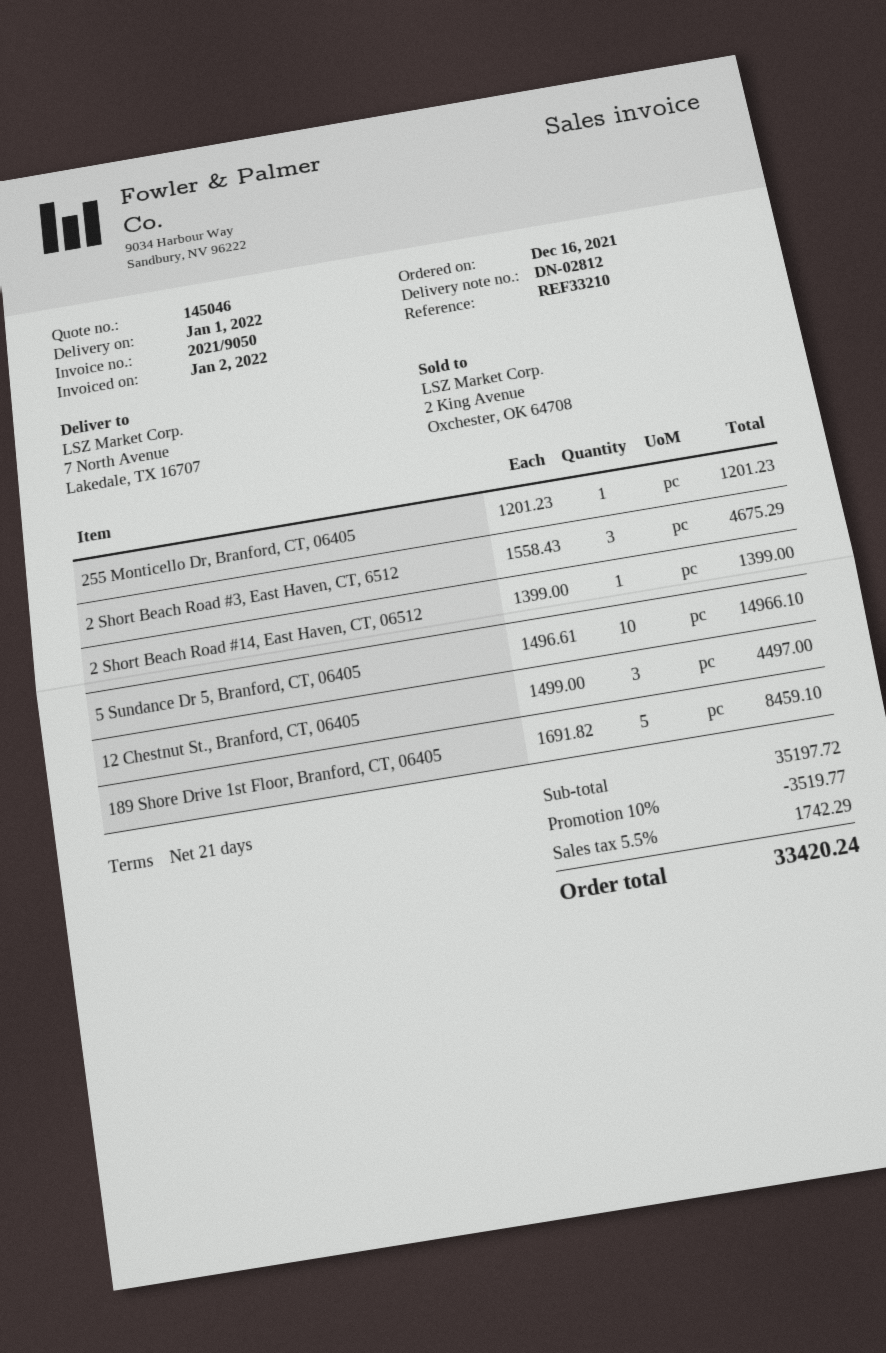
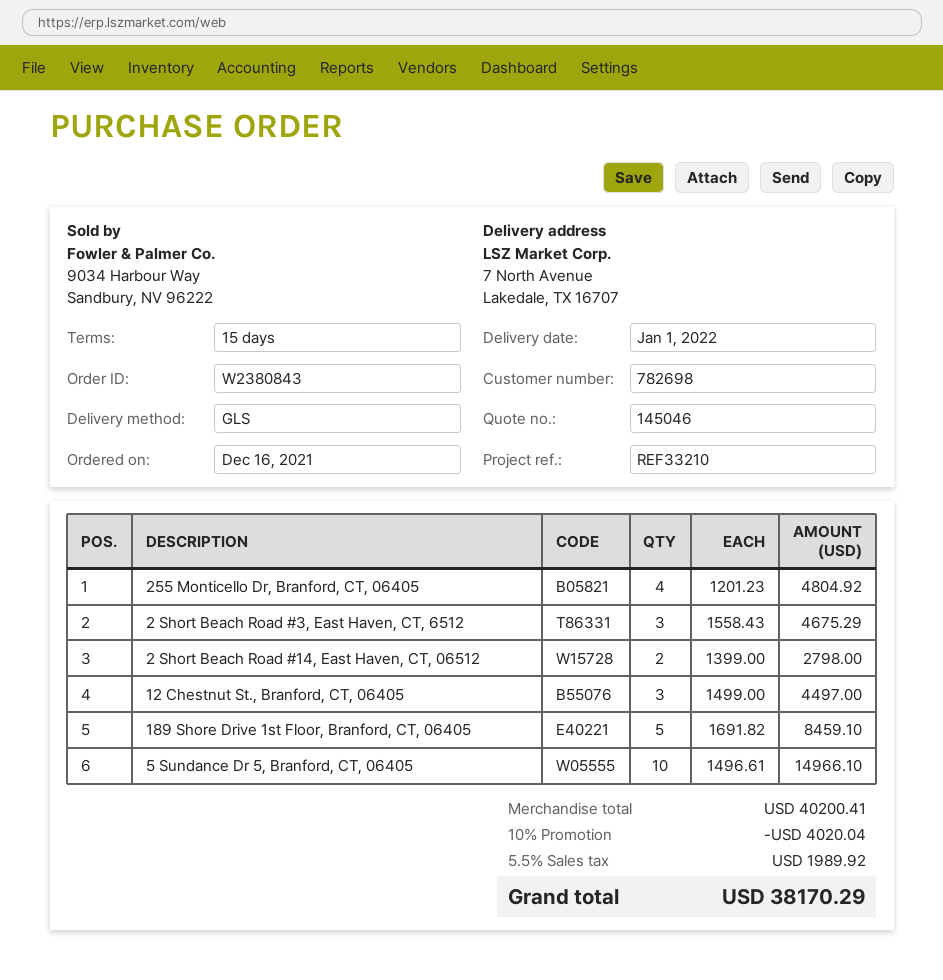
payment terms: 21 days -> 15 days
255 Monticello Dr, Branford, CT, 06405: 1 x 1201.23 = 1201.23 -> 4 x 1201.23 = 4804.92
2 Short Beach Road #14, East Haven, CT, 06512: 1 x 1399.00 = 1399.00 -> 2 x 1399.00 = 2798.00
subtotal: 35197.72 -> 40200.41
discount: 10% = 3519.77 -> 10% = 4020.04
tax: 5.5% = 1742.29 -> 5.5% = 1989.92
total: 33420.24 -> 38170.29

